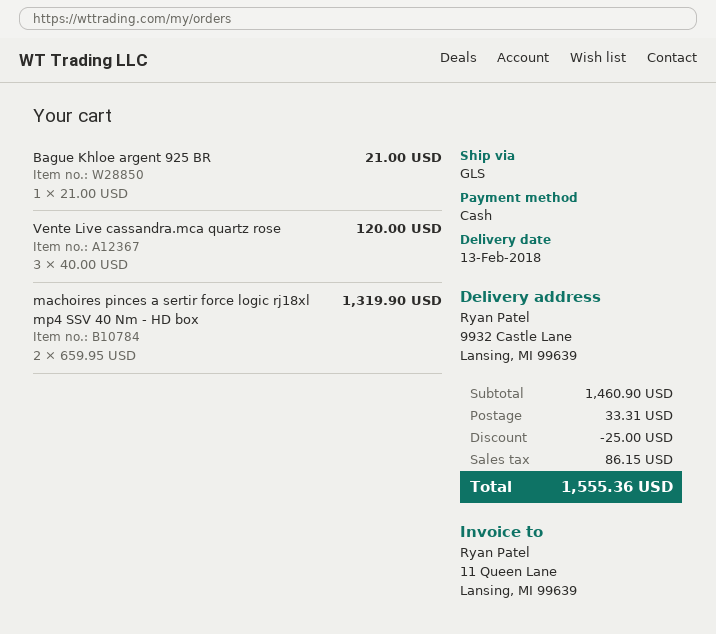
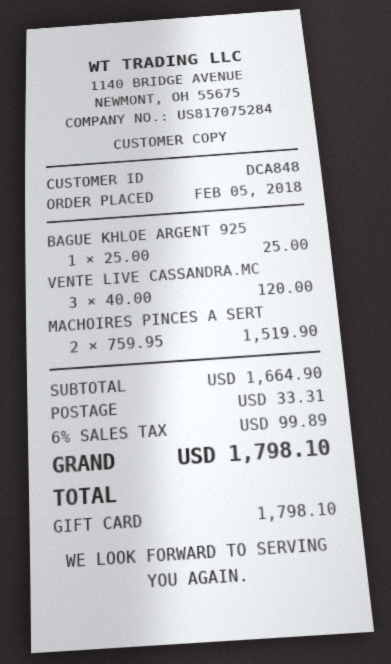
payment method: cash -> gift card
Bague Khloe argent 925 BR: 1 x 21.00 = 21.00 -> 1 x 25.00 = 25.00
machoires pinces a sertir force logic rj18xl mp4 SSV 40 Nm - HD box: 2 x 659.95 = 1319.90 -> 2 x 759.95 = 1519.90
subtotal: 1460.90 -> 1664.90
discount: 25.00 -> none
tax: 86.15 -> 99.89
total: 1555.36 -> 1798.10

